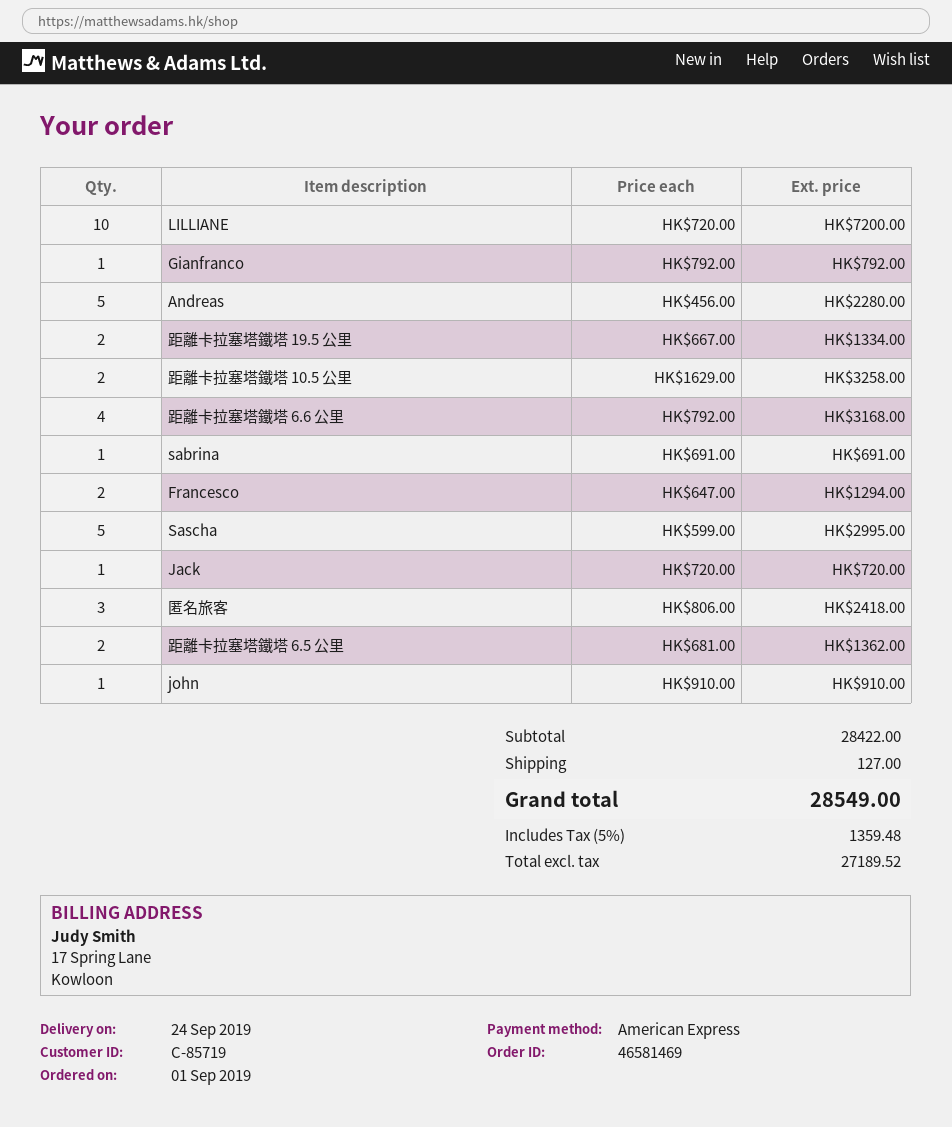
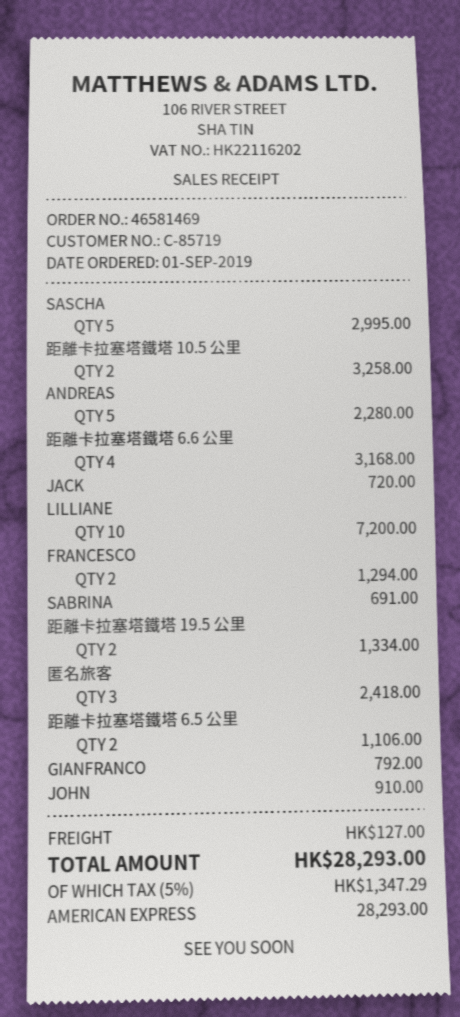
距離卡拉塞塔鐵塔 6.5 公里: 2 for 1362.00 -> 2 for 1106.00
tax: 5% = 1359.48 -> 5% = 1347.29
total: 28549.00 -> 28293.00

